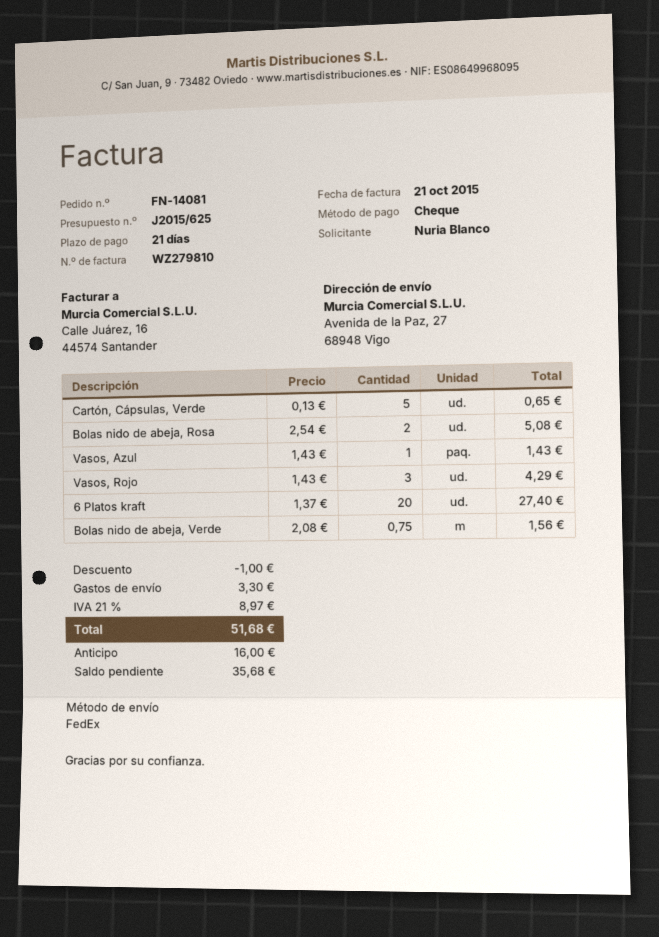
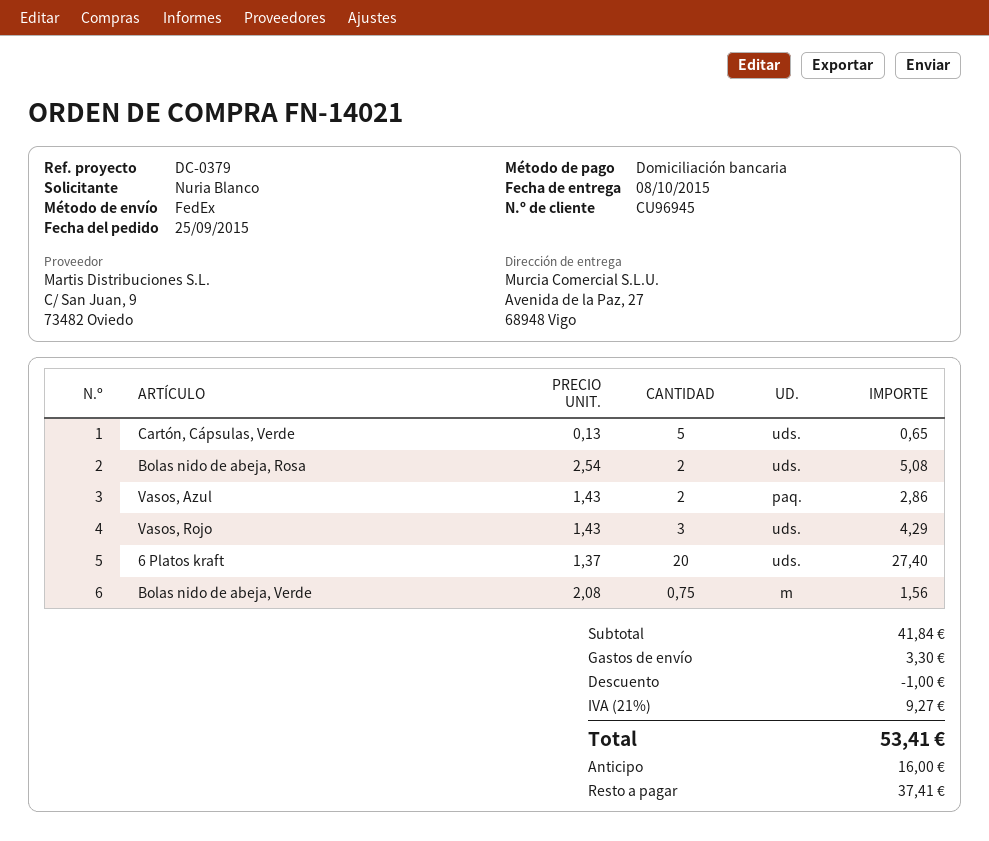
order number: FN-14081 -> FN-14021
payment method: cheque -> direct debit
Vasos, Azul: 1 x 1.43 = 1.43 -> 2 x 1.43 = 2.86
tax: 21% = 8.97 -> 21% = 9.27
total: 51.68 -> 53.41
balance: 35.68 -> 37.41

